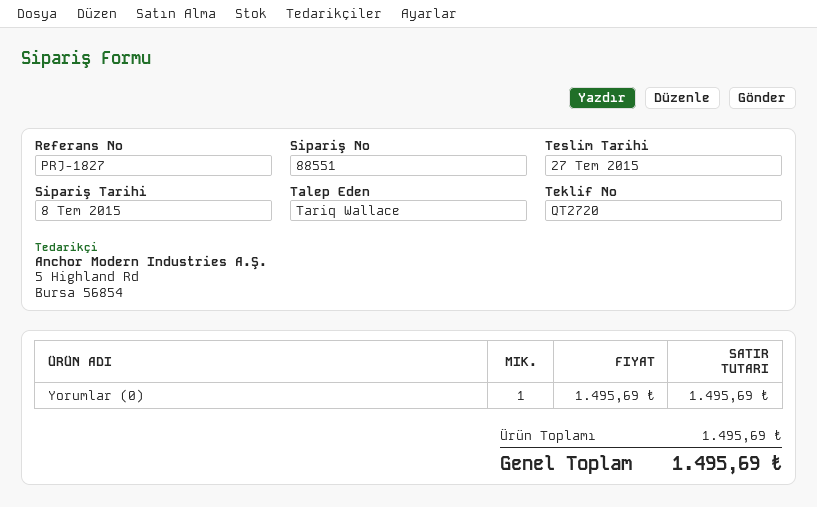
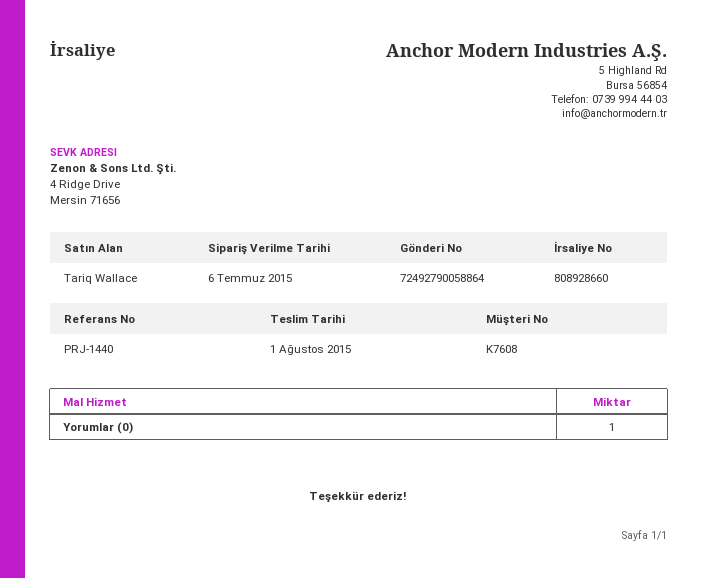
order date: 2015-07-08 -> 2015-07-06
delivery date: 2015-07-27 -> 2015-08-01
reference: PRJ-1827 -> PRJ-1440

